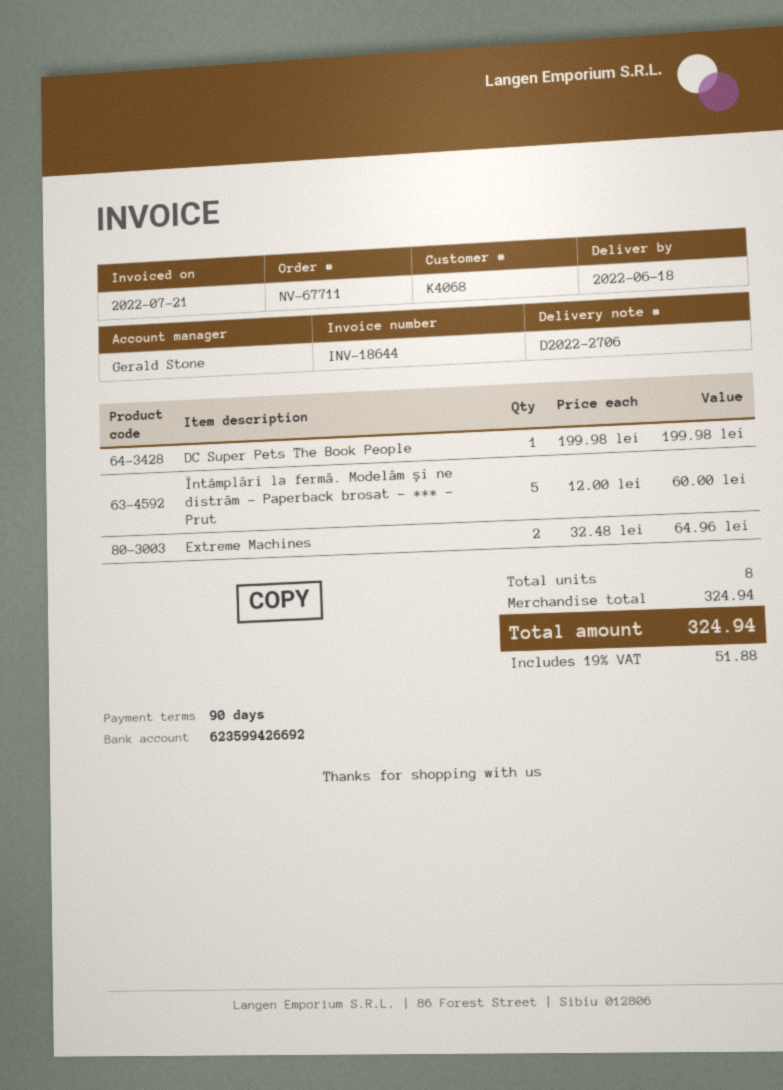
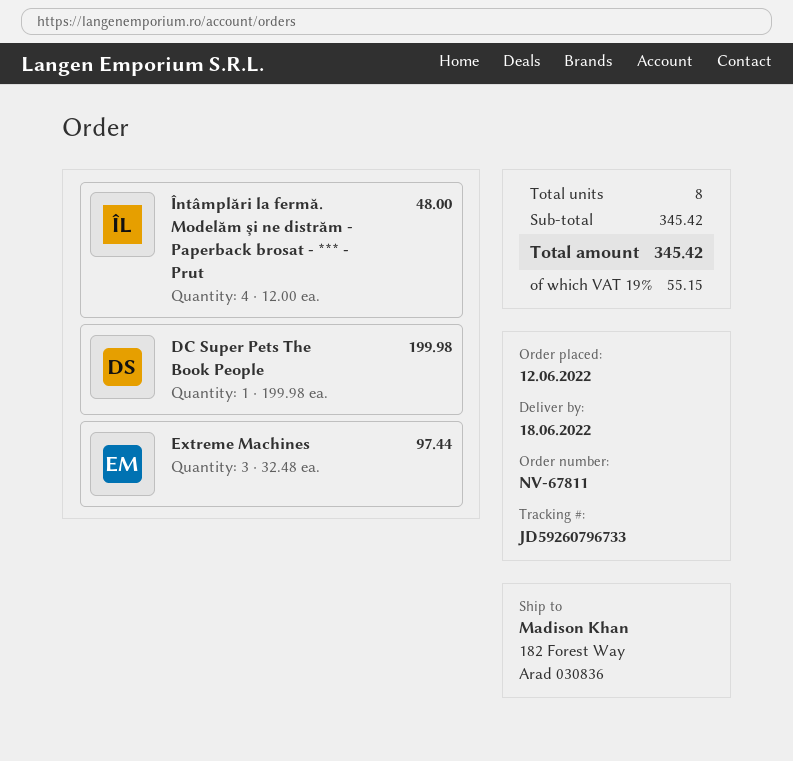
order number: NV-67711 -> NV-67811
Întâmplări la fermă. Modelăm și ne distrăm - Paperback brosat - *** - Prut: 5 x 12.00 = 60.00 -> 4 x 12.00 = 48.00
Extreme Machines: 2 x 32.48 = 64.96 -> 3 x 32.48 = 97.44
subtotal: 324.94 -> 345.42
tax: 19% = 51.88 -> 19% = 55.15
total: 324.94 -> 345.42

